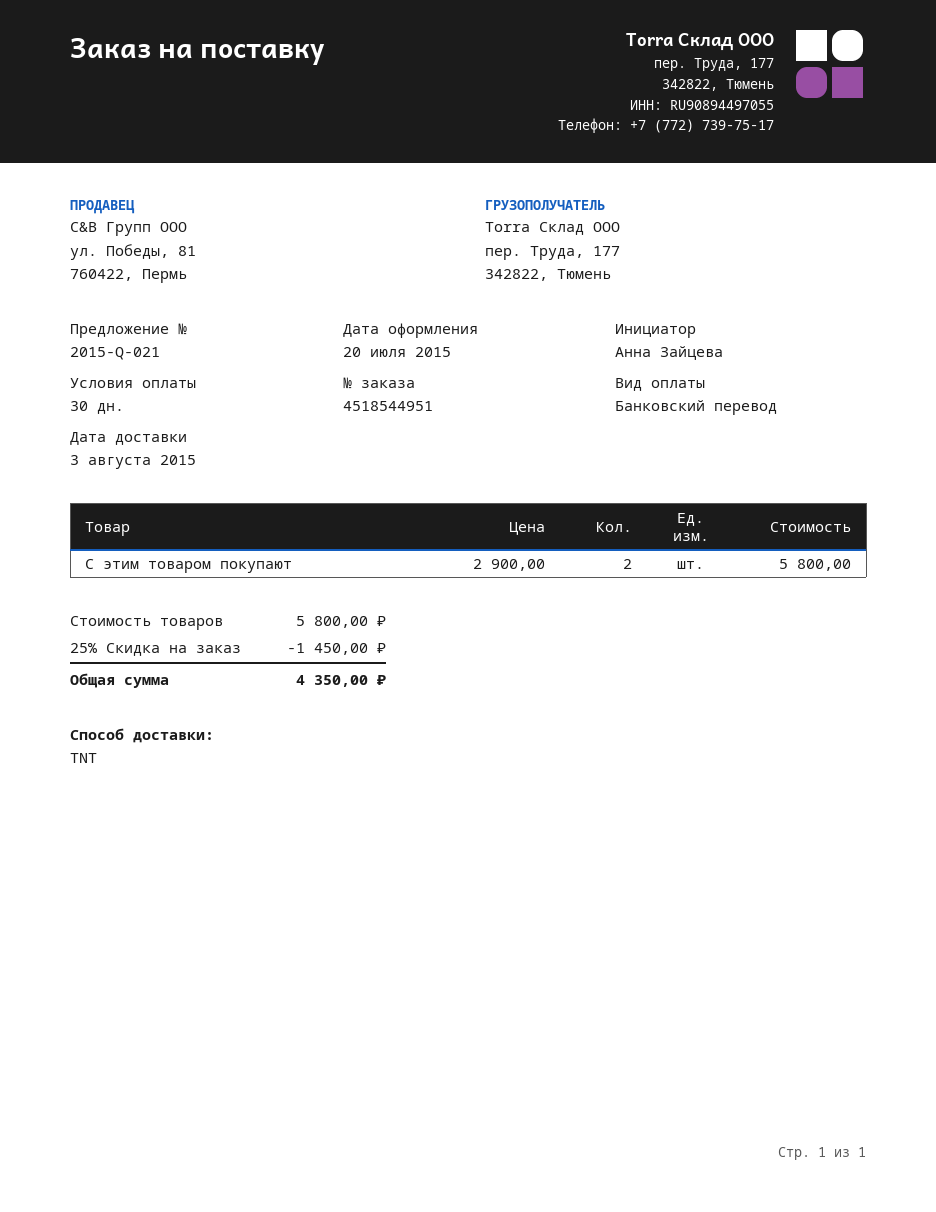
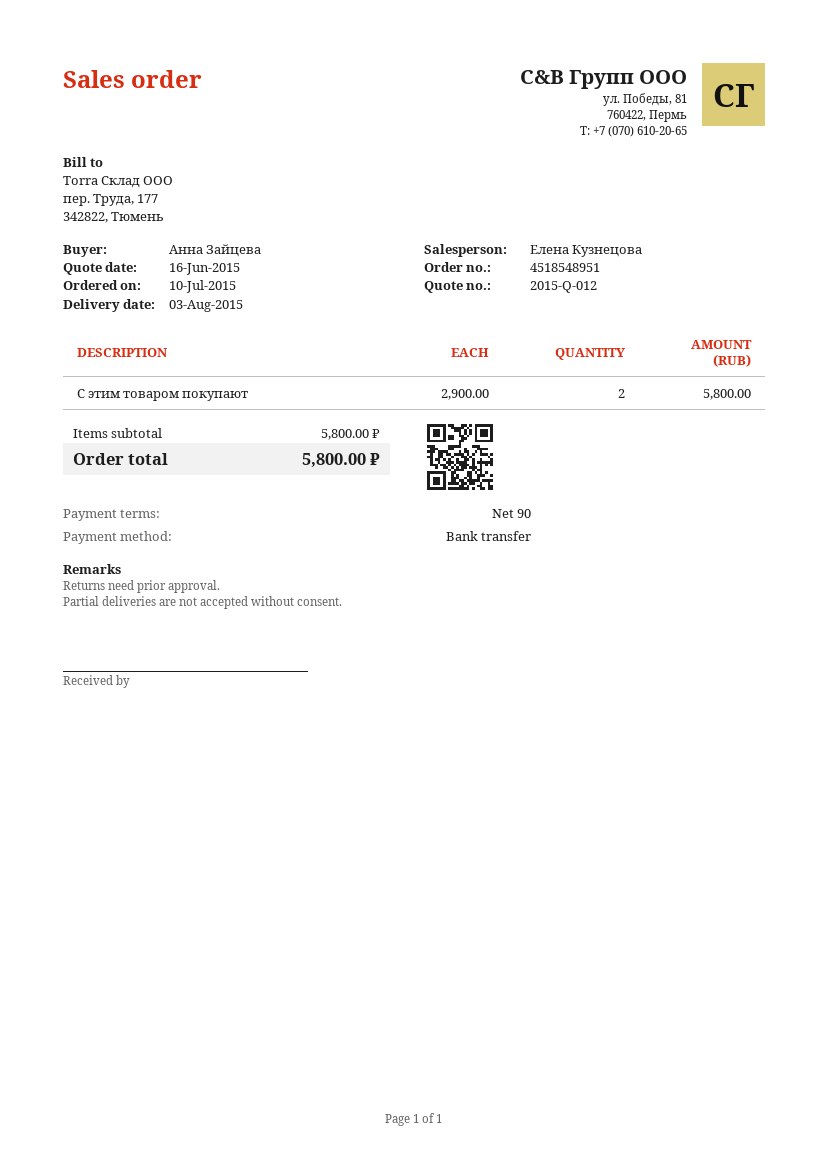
quote number: 2015-Q-021 -> 2015-Q-012
order number: 4518544951 -> 4518548951
order date: 2015-07-20 -> 2015-07-10
payment terms: 30 days -> 90 days
discount: 25% = 1450.00 -> none
total: 4350.00 -> 5800.00

